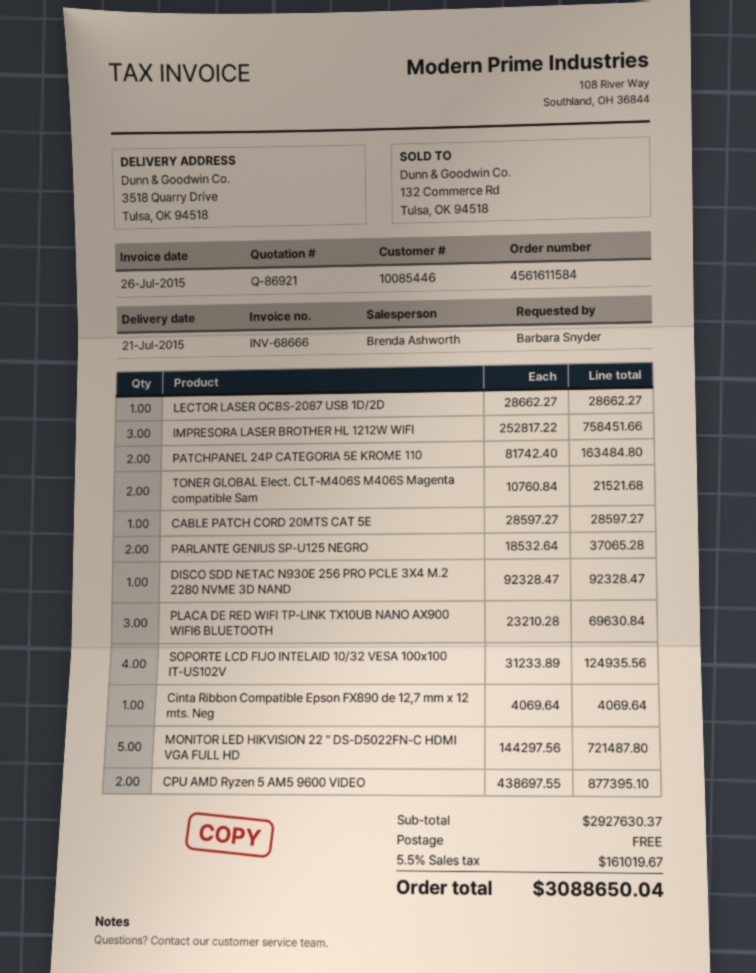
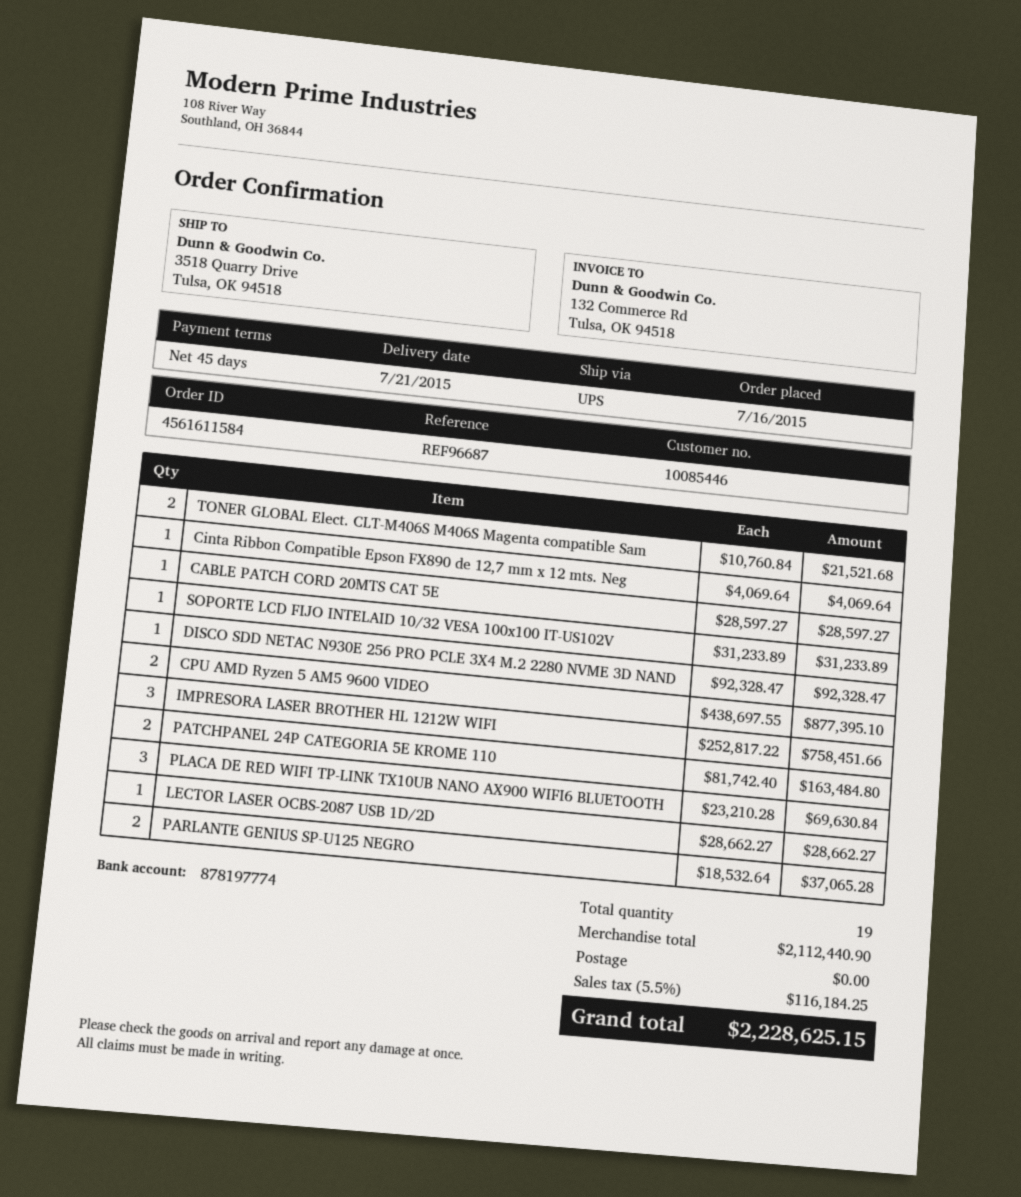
SOPORTE LCD FIJO INTELAID 10/32 VESA 100x100 IT-US102V: 4 x 31233.89 = 124935.56 -> 1 x 31233.89 = 31233.89
MONITOR LED HIKVISION 22 " DS-D5022FN-C HDMI VGA FULL HD: 5 x 144297.56 = 721487.80 -> none
subtotal: 2927630.37 -> 2112440.90
tax: 5.5% = 161019.67 -> 5.5% = 116184.25
total: 3088650.04 -> 2228625.15

